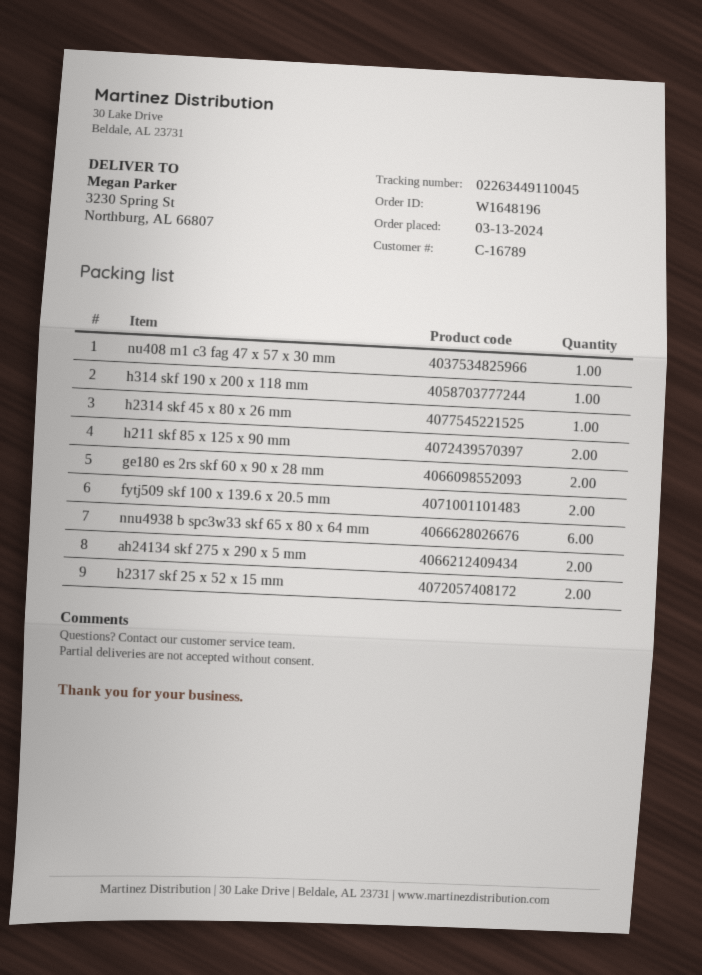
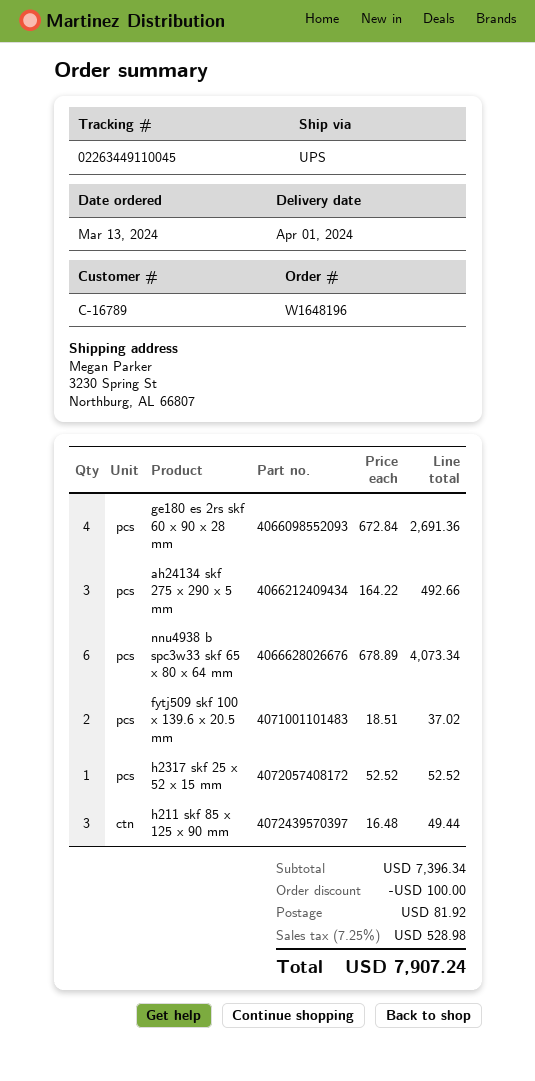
nu408 m1 c3 fag 47 x 57 x 30 mm: 1 -> none
h314 skf 190 x 200 x 118 mm: 1 -> none
h2314 skf 45 x 80 x 26 mm: 1 -> none
h211 skf 85 x 125 x 90 mm: 2 -> 3
ge180 es 2rs skf 60 x 90 x 28 mm: 2 -> 4
ah24134 skf 275 x 290 x 5 mm: 2 -> 3
h2317 skf 25 x 52 x 15 mm: 2 -> 1

